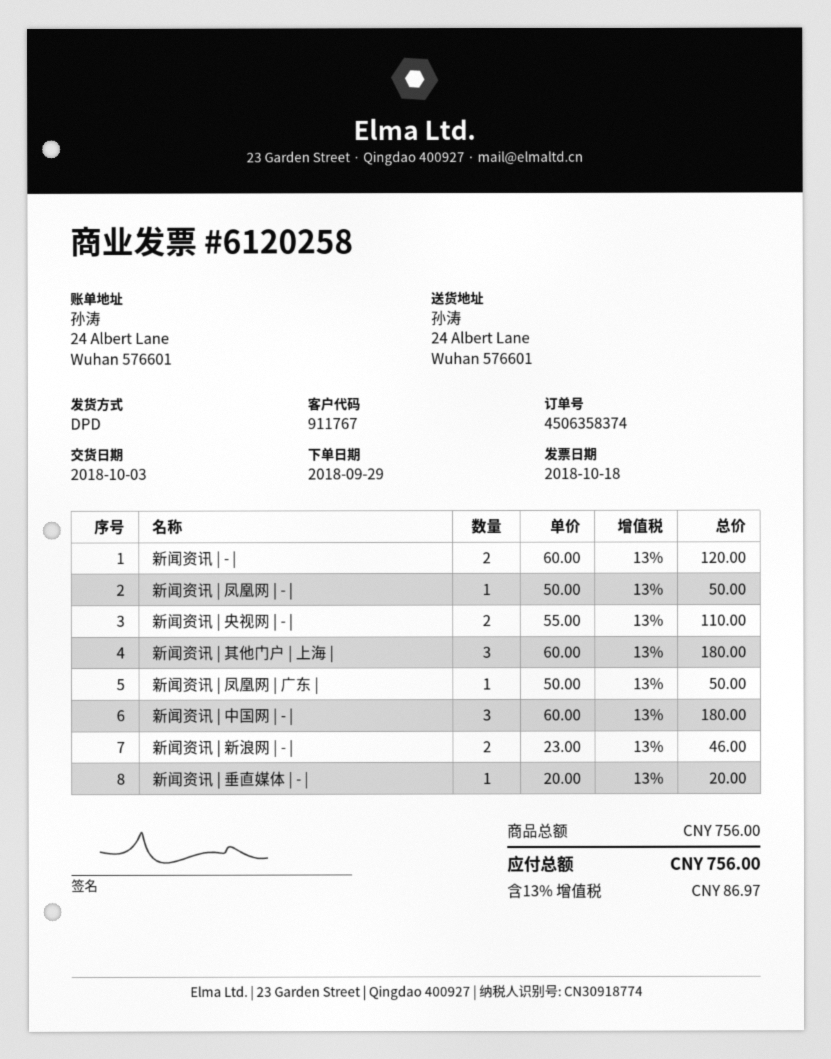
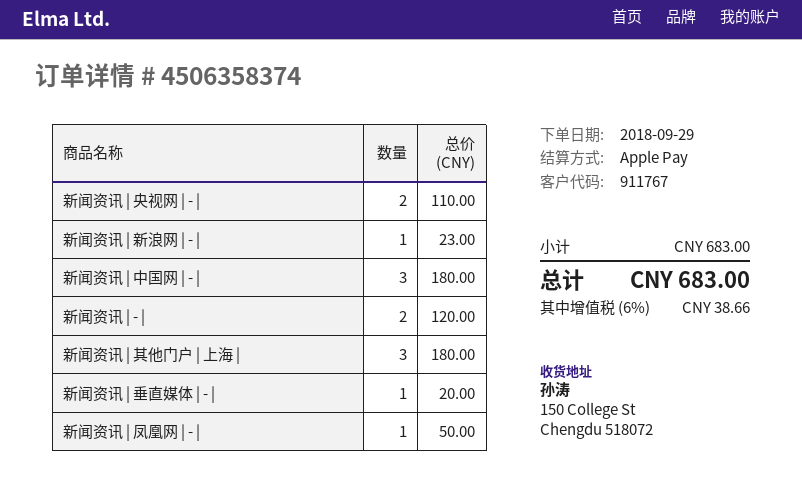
ship to: 24 Albert Lane, Wuhan 576601 -> 150 College St, Chengdu 518072
新闻资讯 | 凤凰网 | 广东 |: 1 for 50.00 -> none
新闻资讯 | 新浪网 | - |: 2 for 46.00 -> 1 for 23.00
subtotal: 756.00 -> 683.00
tax: 13% = 86.97 -> 6% = 38.66
total: 756.00 -> 683.00

